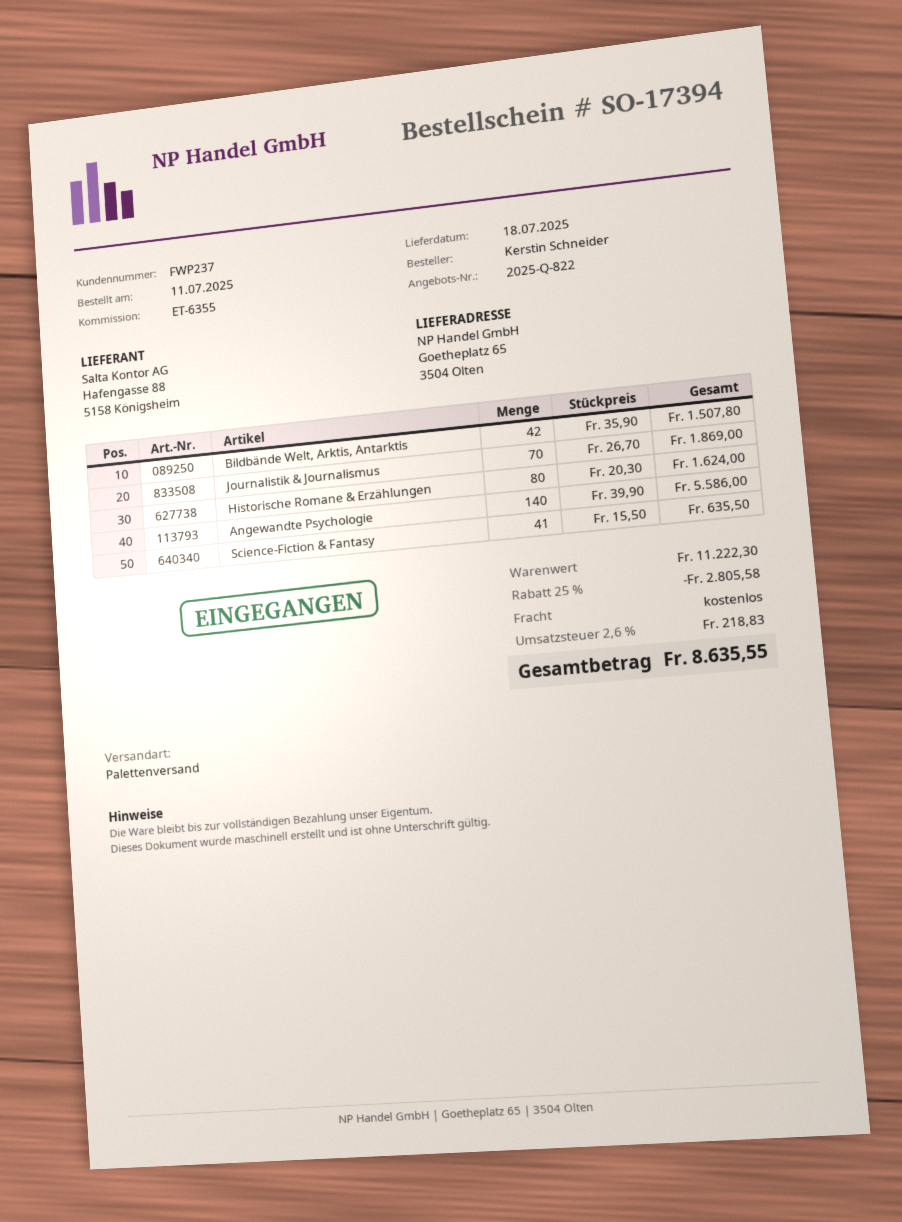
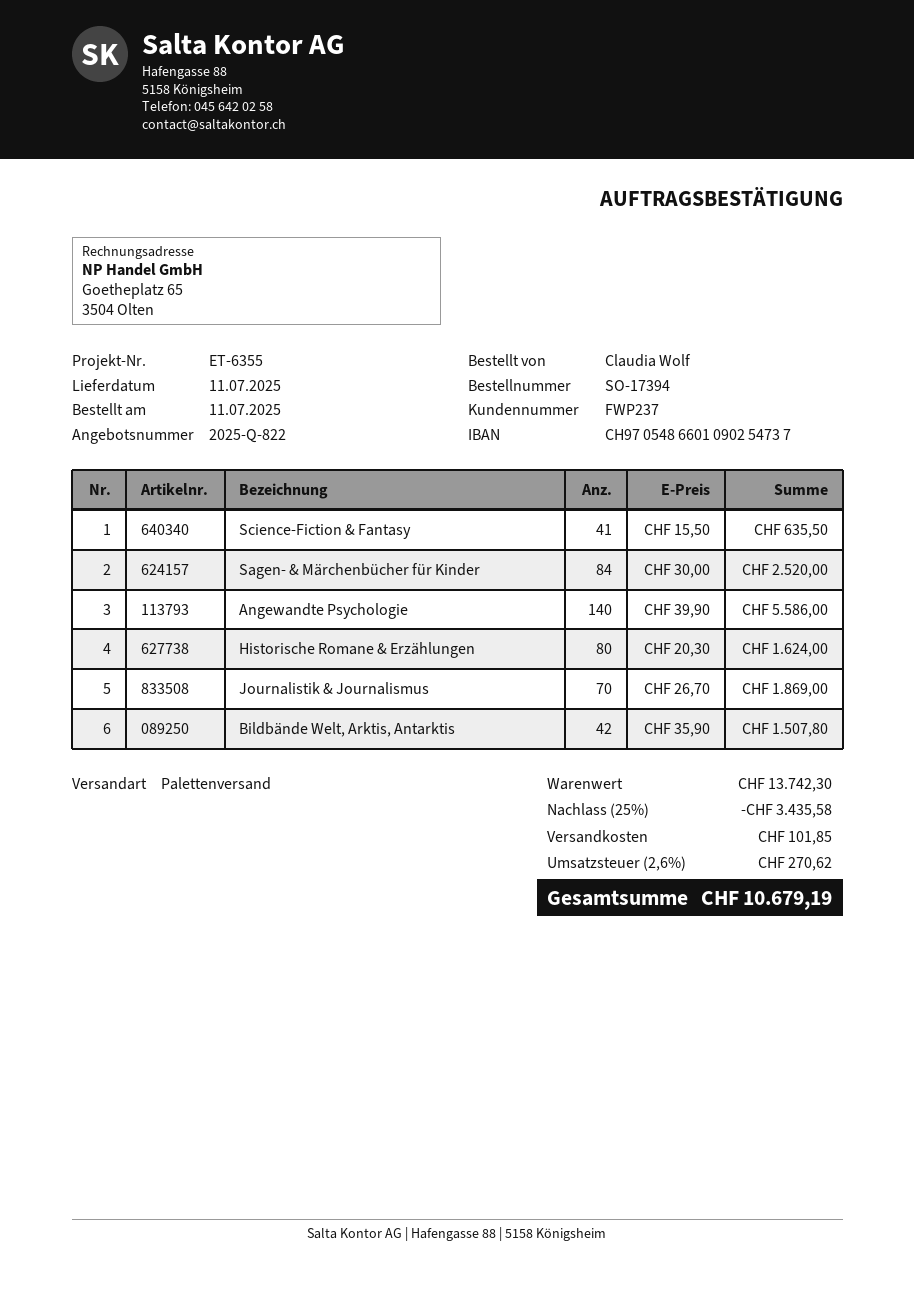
delivery date: 2025-07-18 -> 2025-07-11
ordered by: Kerstin Schneider -> Claudia Wolf
Sagen- & Märchenbücher für Kinder: none -> 84 x 30.00 = 2520.00
subtotal: 11222.30 -> 13742.30
discount: 25% = 2805.58 -> 25% = 3435.58
shipping: 0.00 -> 101.85
tax: 2.6% = 218.83 -> 2.6% = 270.62
total: 8635.55 -> 10679.19

